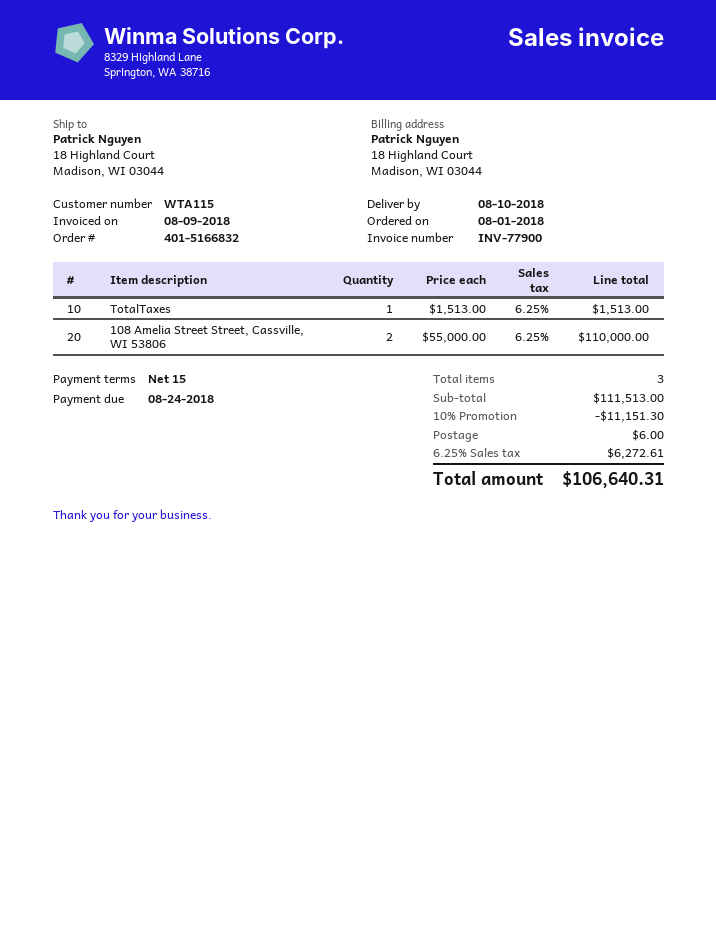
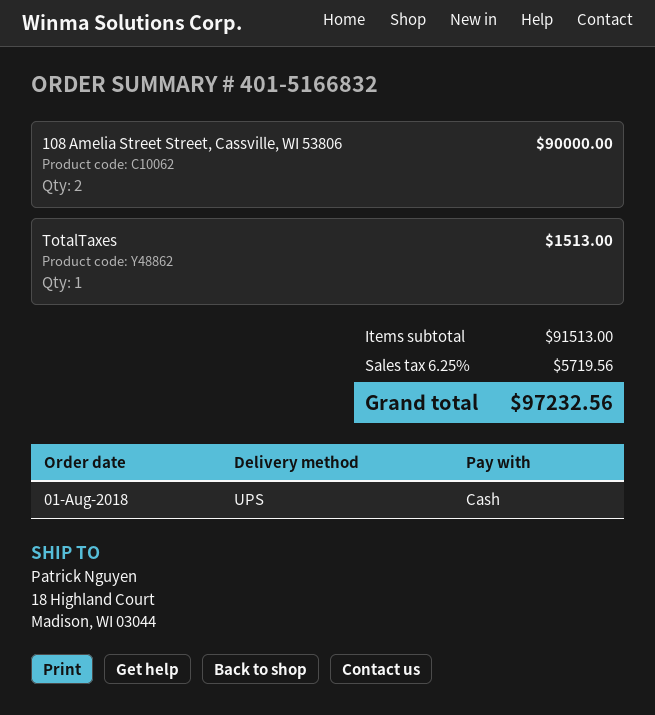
108 Amelia Street Street, Cassville, WI 53806: 2 for 110000.00 -> 2 for 90000.00
subtotal: 111513.00 -> 91513.00
discount: 10% = 11151.30 -> none
shipping: 6.00 -> none
tax: 6.25% = 6272.61 -> 6.25% = 5719.56
total: 106640.31 -> 97232.56

